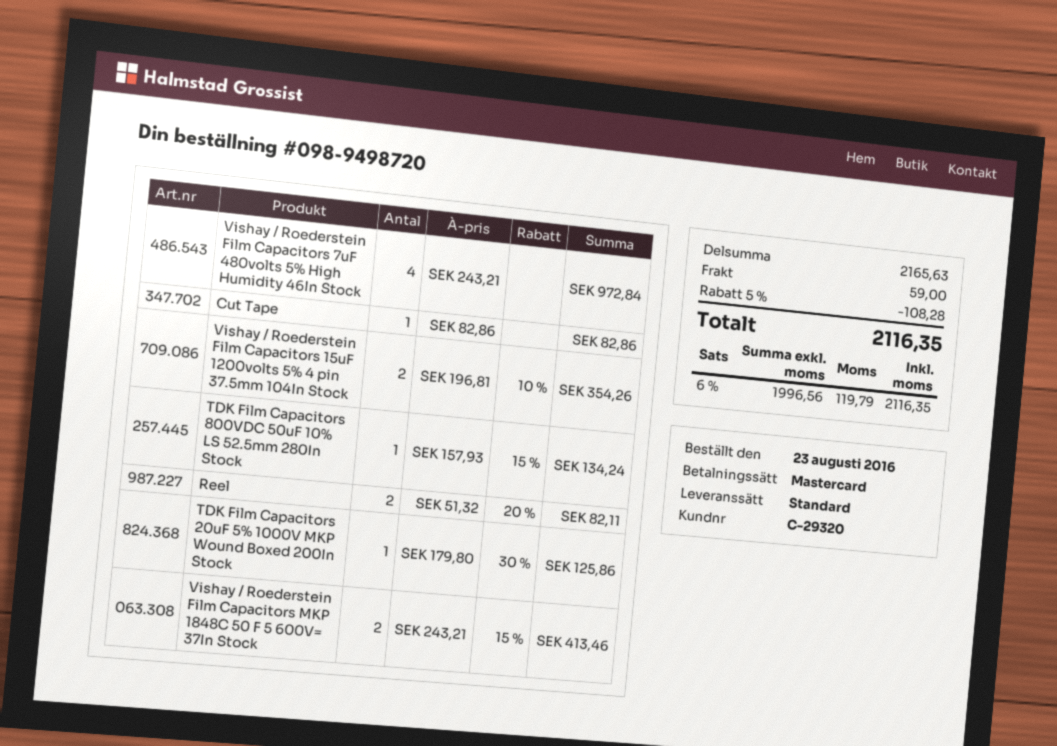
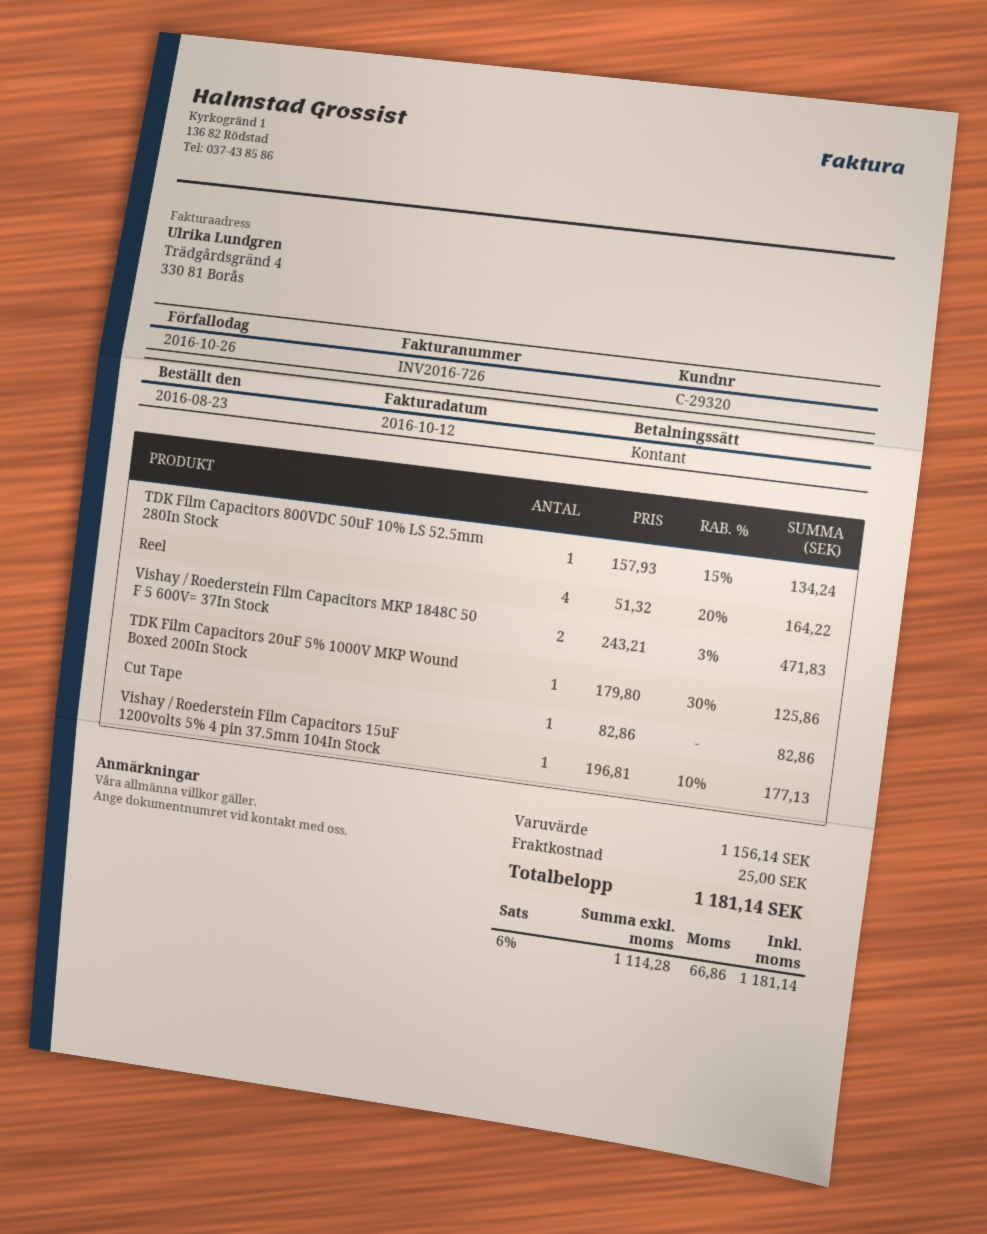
payment method: Mastercard -> cash
Vishay / Roederstein Film Capacitors 7uF 480volts 5% High Humidity 46In Stock: 4 x 243.21 = 972.84 -> none
Vishay / Roederstein Film Capacitors 15uF 1200volts 5% 4 pin 37.5mm 104In Stock: 2 x 196.81 - 10% = 354.26 -> 1 x 196.81 - 10% = 177.13
Reel: 2 x 51.32 - 20% = 82.11 -> 4 x 51.32 - 20% = 164.22
Vishay / Roederstein Film Capacitors MKP 1848C 50 F 5 600V= 37In Stock: 2 x 243.21 - 15% = 413.46 -> 2 x 243.21 - 3% = 471.83
subtotal: 2165.63 -> 1156.14
discount: 5% = 108.28 -> none
shipping: 59.00 -> 25.00
net: 1996.56 -> 1114.28
tax: 6% = 119.79 -> 6% = 66.86
total: 2116.35 -> 1181.14

